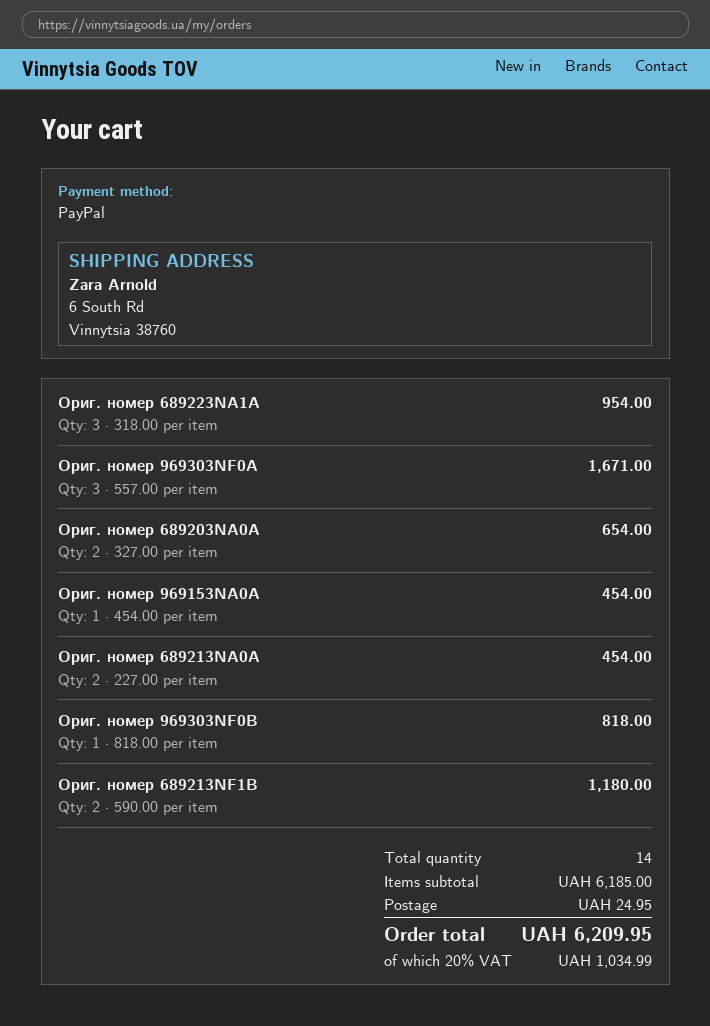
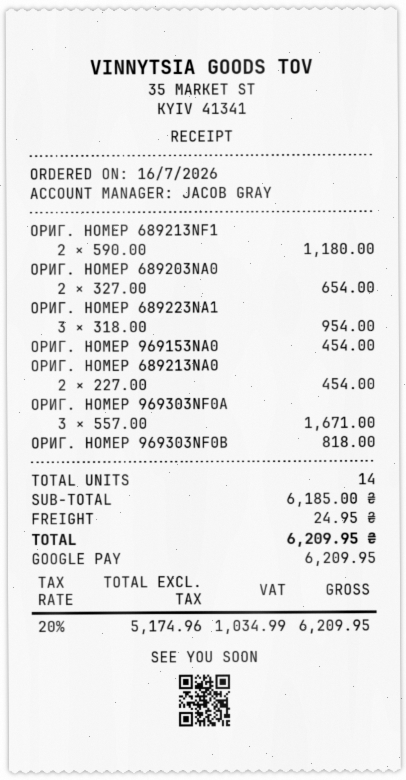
payment method: PayPal -> Google Pay

